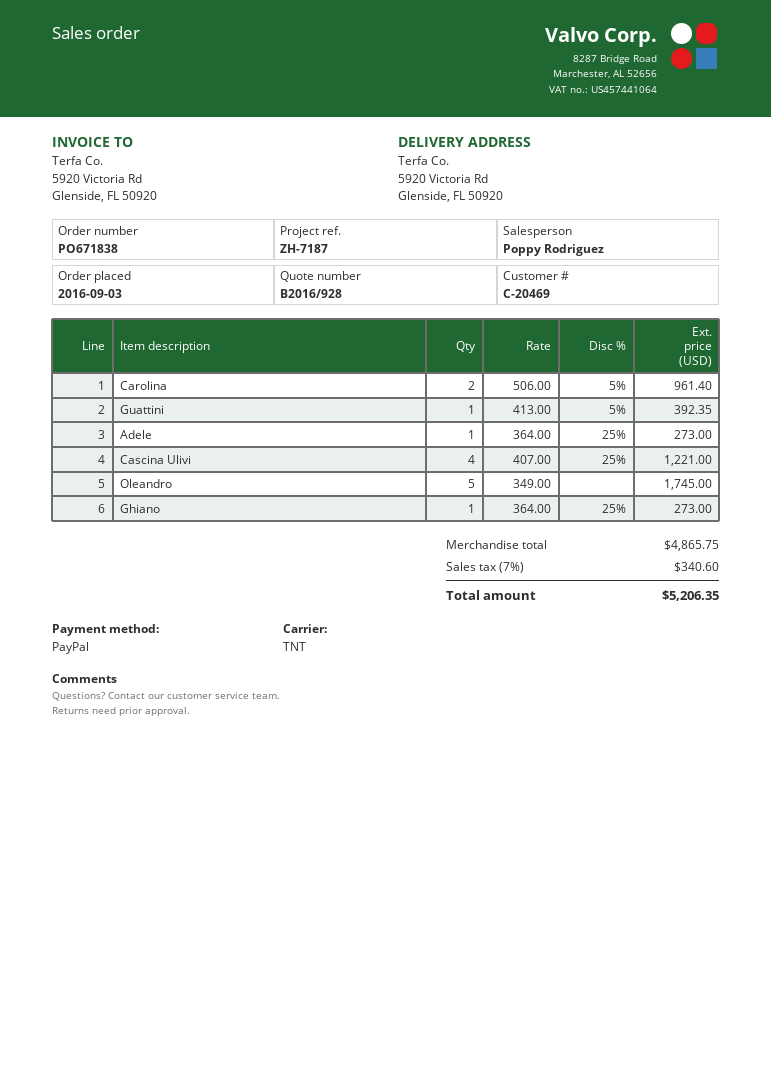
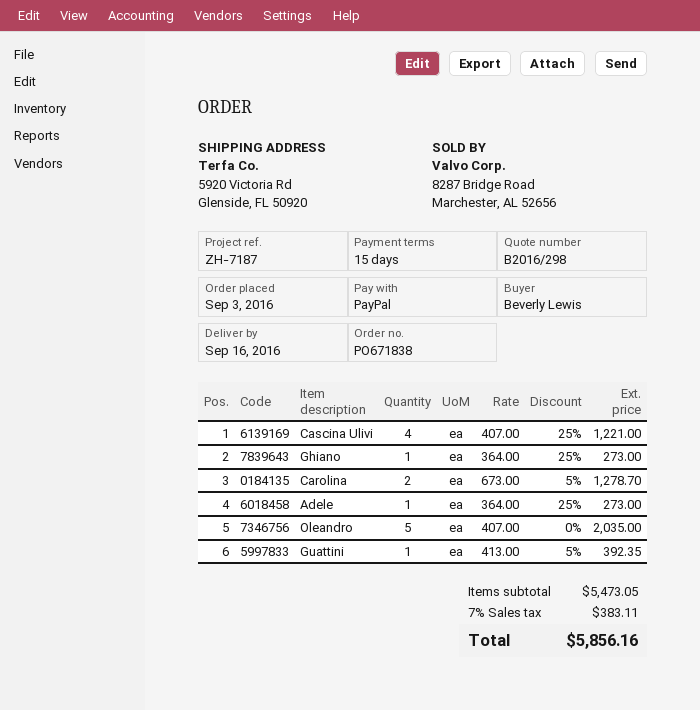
quote number: B2016/928 -> B2016/298
Carolina: 2 x 506.00 - 5% = 961.40 -> 2 x 673.00 - 5% = 1278.70
Oleandro: 5 x 349.00 = 1745.00 -> 5 x 407.00 = 2035.00
subtotal: 4865.75 -> 5473.05
tax: 7% = 340.60 -> 7% = 383.11
total: 5206.35 -> 5856.16

